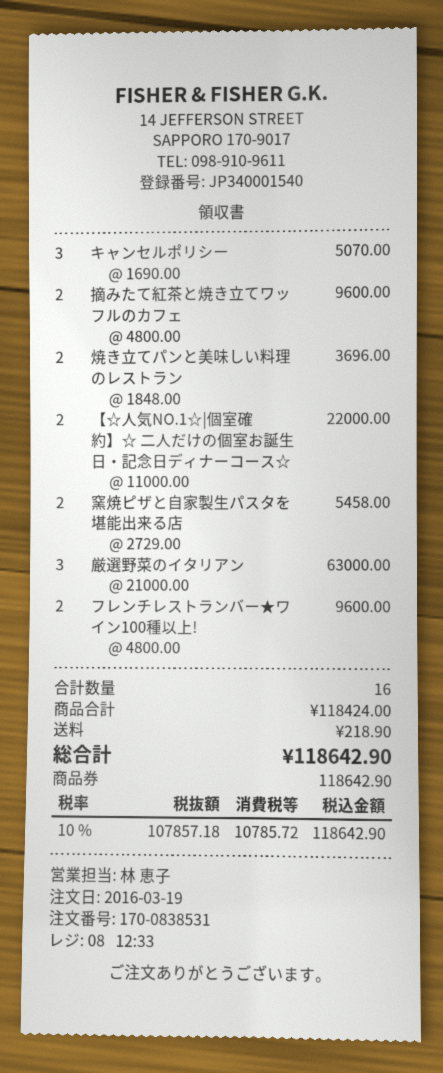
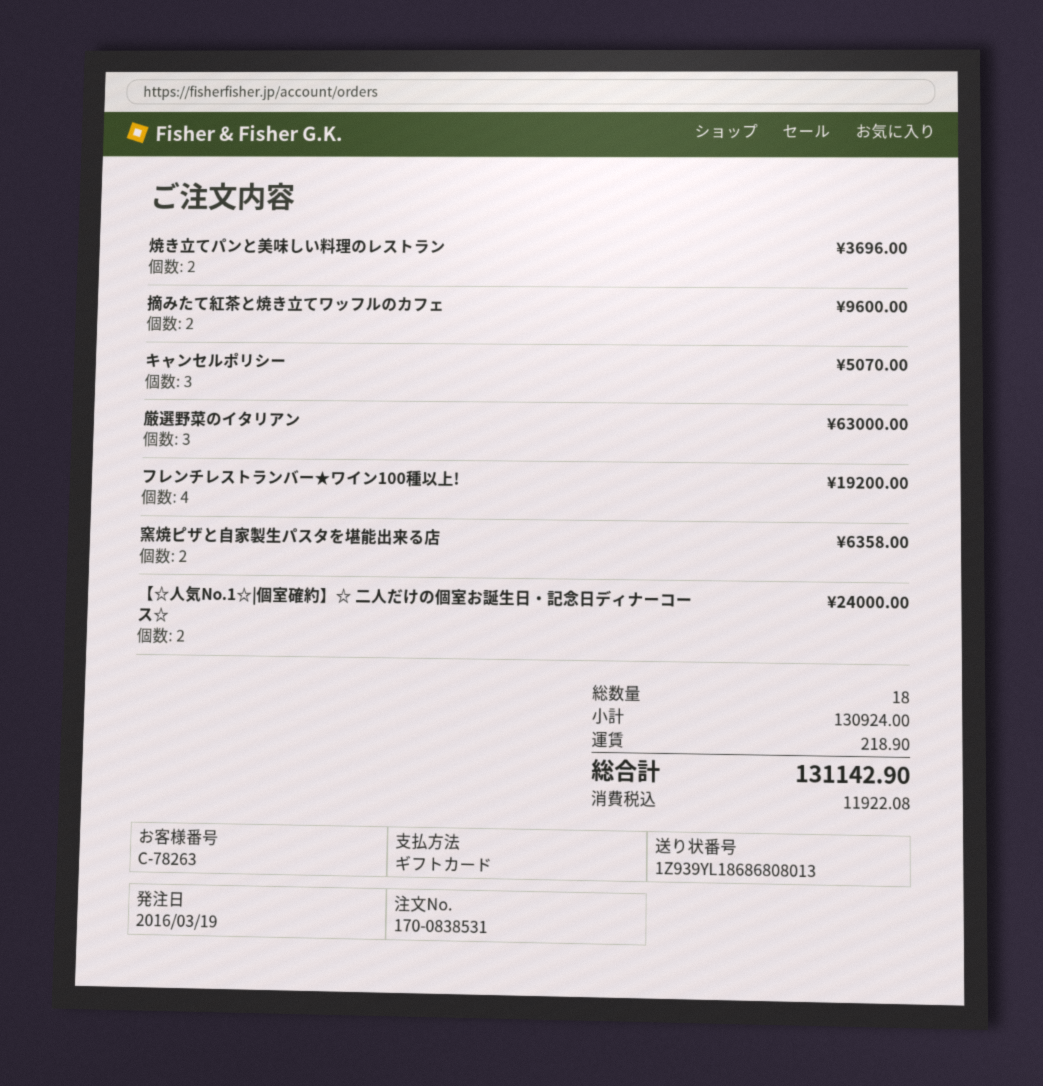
【☆人気NO.1☆|個室確約】☆ 二人だけの個室お誕生日・記念日ディナーコース☆: 2 for 22000.00 -> 2 for 24000.00
窯焼ピザと自家製生パスタを堪能出来る店: 2 for 5458.00 -> 2 for 6358.00
フレンチレストランバー★ワイン100種以上!: 2 for 9600.00 -> 4 for 19200.00
total quantity: 16 -> 18
subtotal: 118424.00 -> 130924.00
tax: 10785.72 -> 11922.08
total: 118642.90 -> 131142.90

